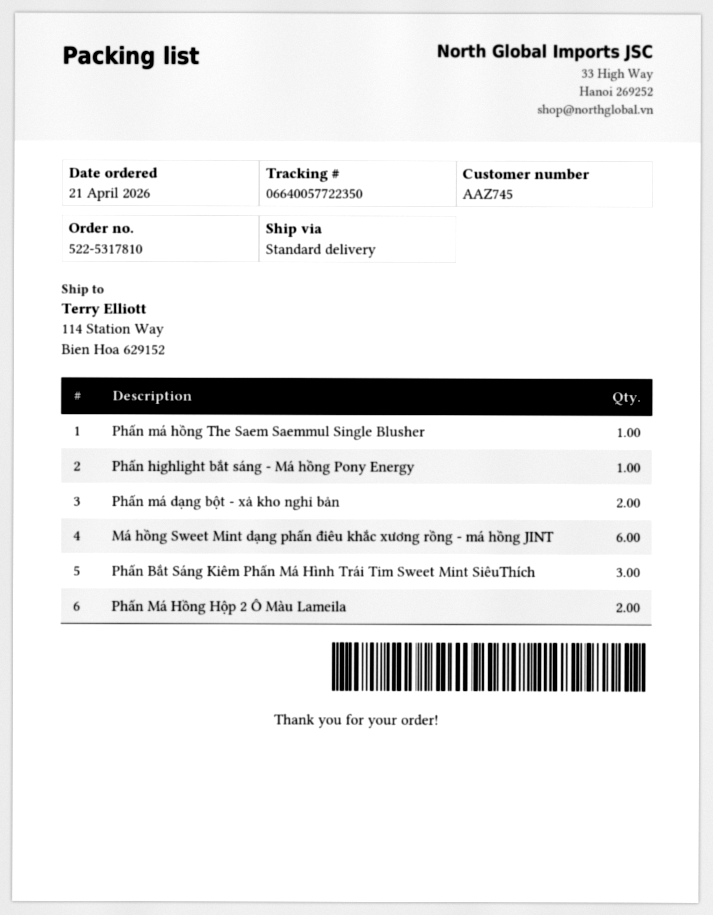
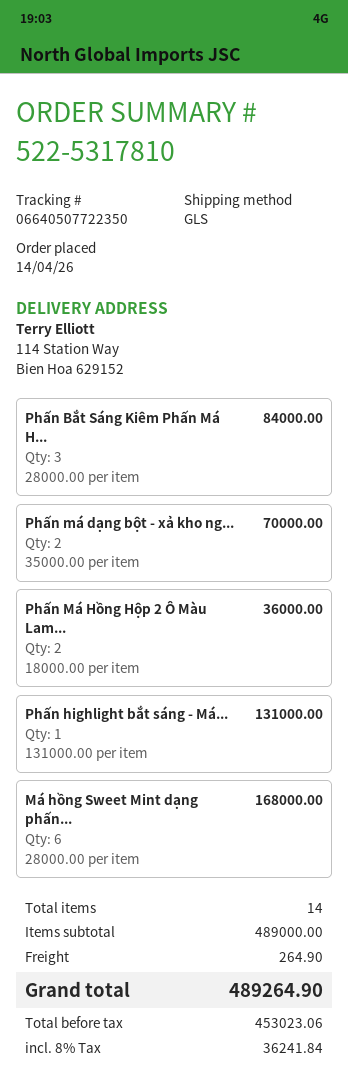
order date: 2026-04-21 -> 2026-04-14
shipping method: standard -> GLS
tracking number: 06640057722350 -> 06640507722350
Phấn má hồng The Saem Saemmul Single Blusher: 1 -> none

